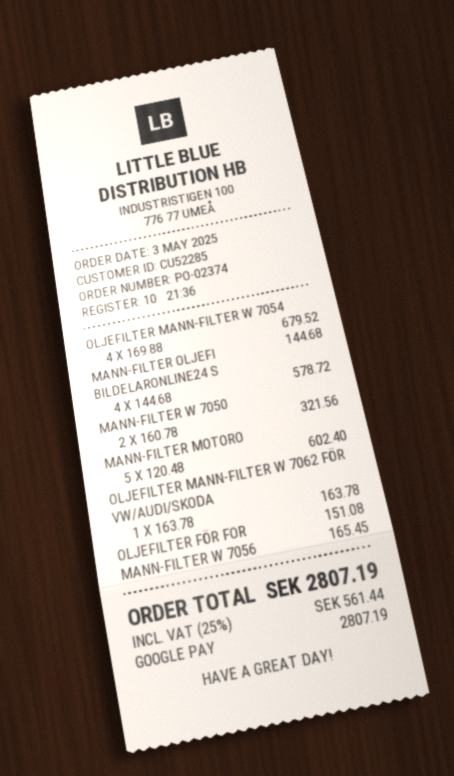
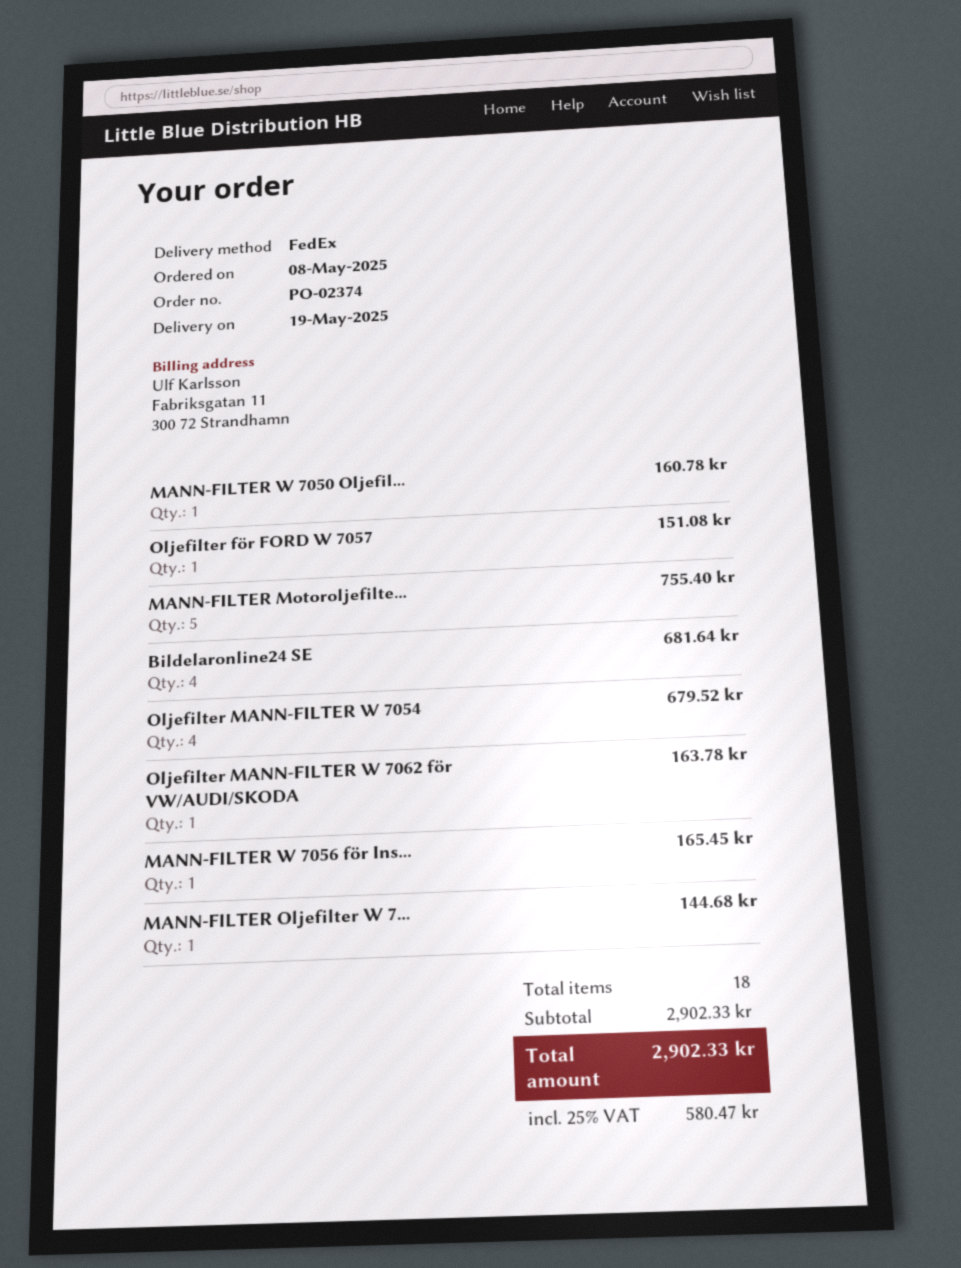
order date: 2025-05-03 -> 2025-05-08
BILDELARONLINE24 S: 4 for 578.72 -> 4 for 681.64
MANN-FILTER W 7050: 2 for 321.56 -> 1 for 160.78
MANN-FILTER MOTORO: 5 for 602.40 -> 5 for 755.40
tax: 25% = 561.44 -> 25% = 580.47
total: 2807.19 -> 2902.33

